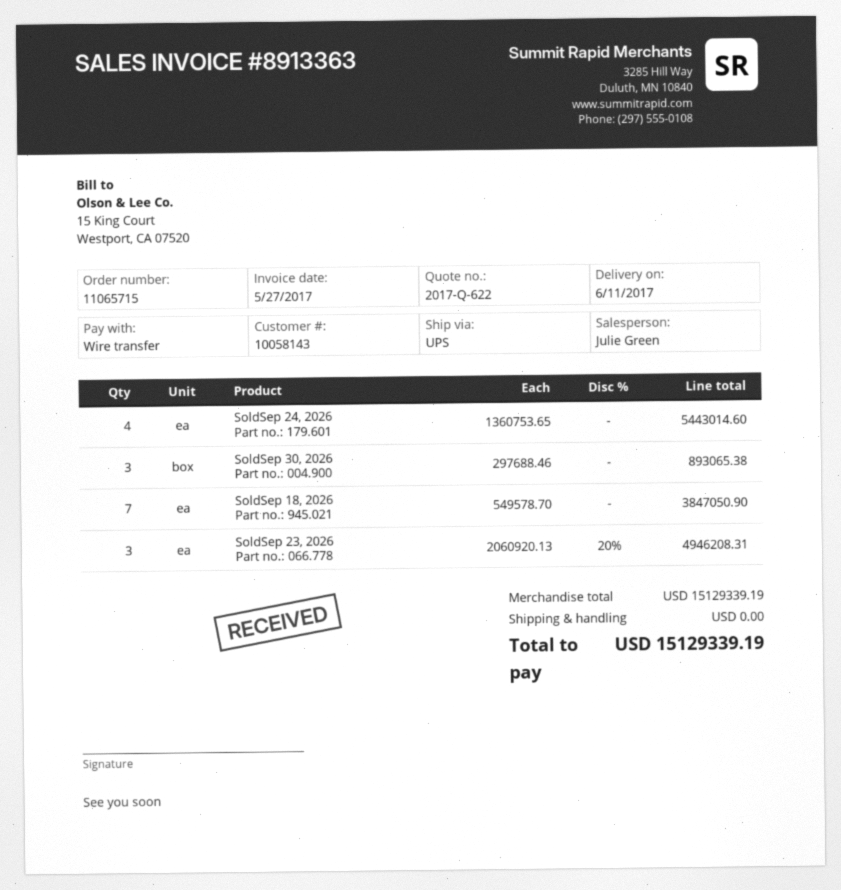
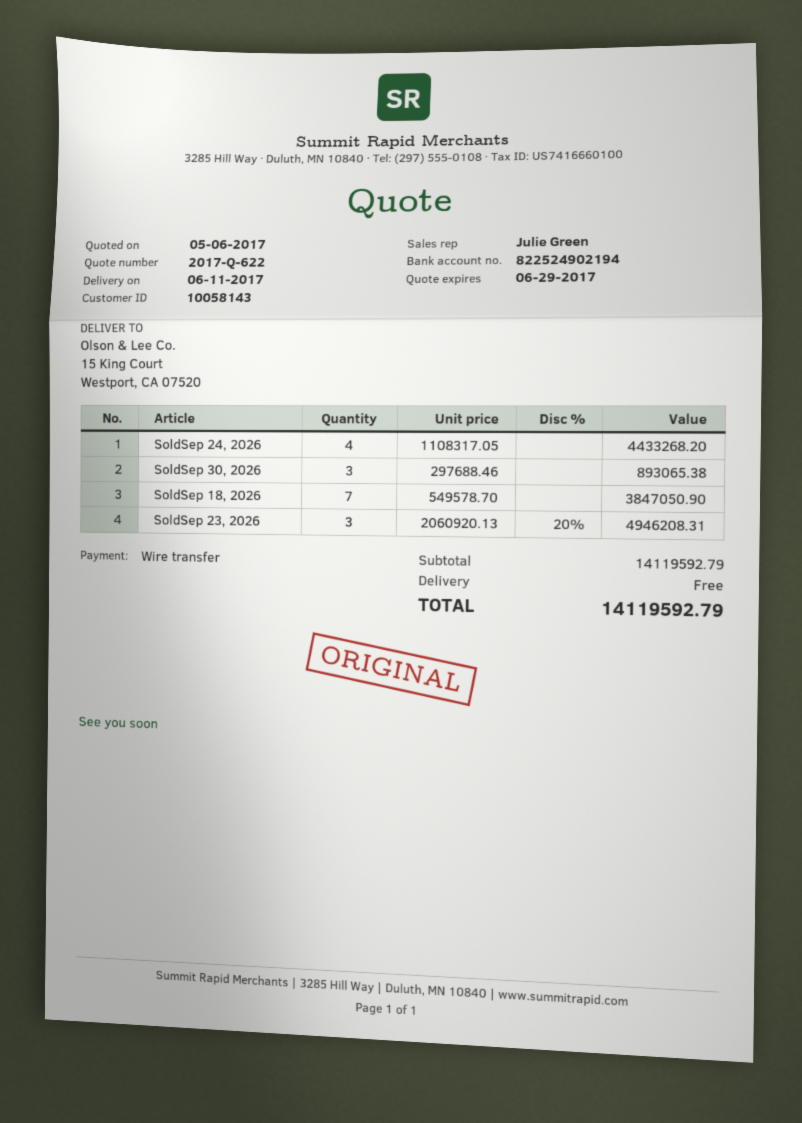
SoldSep 24, 2026: 4 x 1360753.65 = 5443014.60 -> 4 x 1108317.05 = 4433268.20
subtotal: 15129339.19 -> 14119592.79
total: 15129339.19 -> 14119592.79

